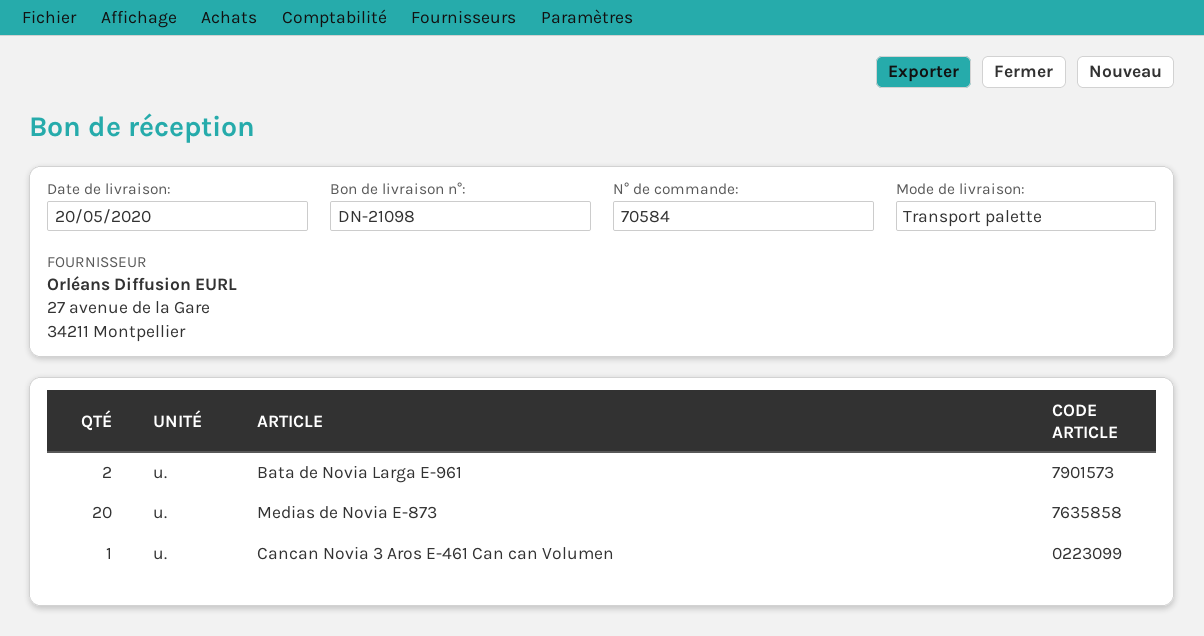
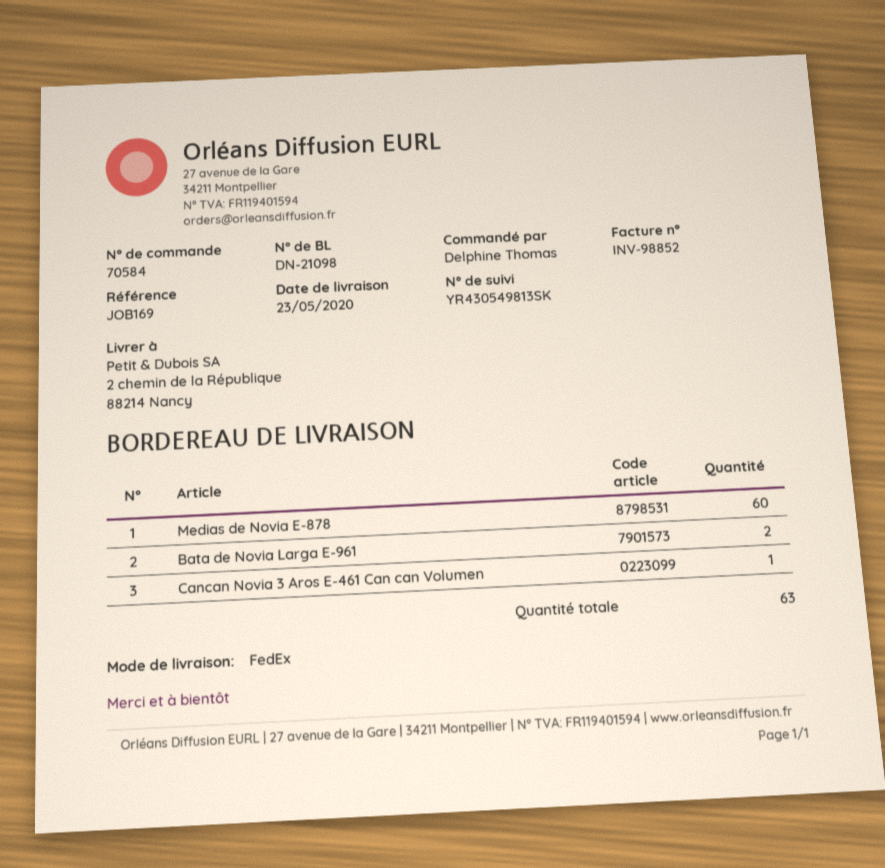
delivery date: 2020-05-20 -> 2020-05-23
shipping method: pallet freight -> FedEx
Medias de Novia E-873: 20 -> none
Medias de Novia E-878: none -> 60

